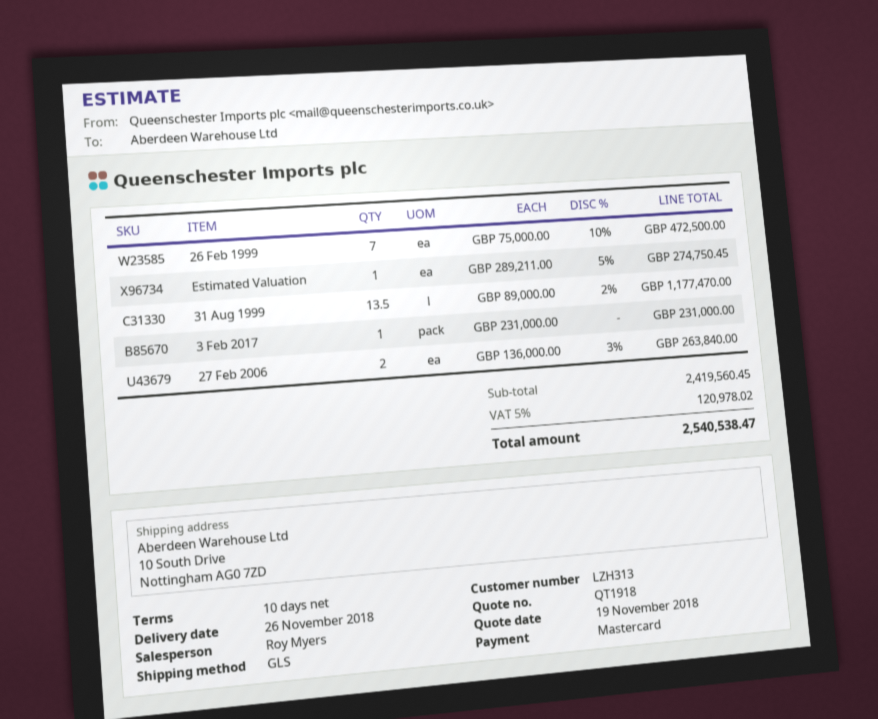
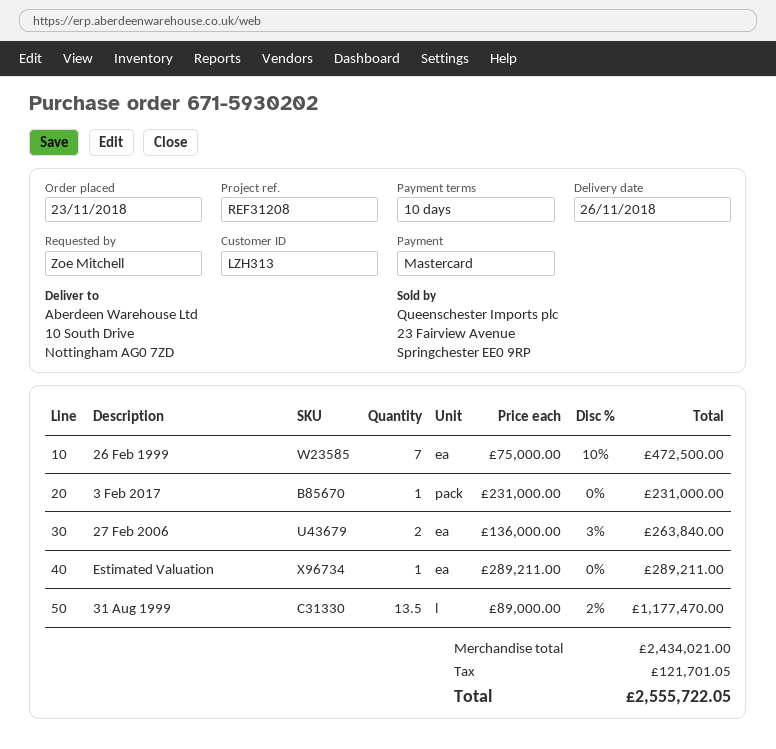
Estimated Valuation: 1 x 289211.00 - 5% = 274750.45 -> 1 x 289211.00 = 289211.00
subtotal: 2419560.45 -> 2434021.00
tax: 120978.02 -> 121701.05
total: 2540538.47 -> 2555722.05

